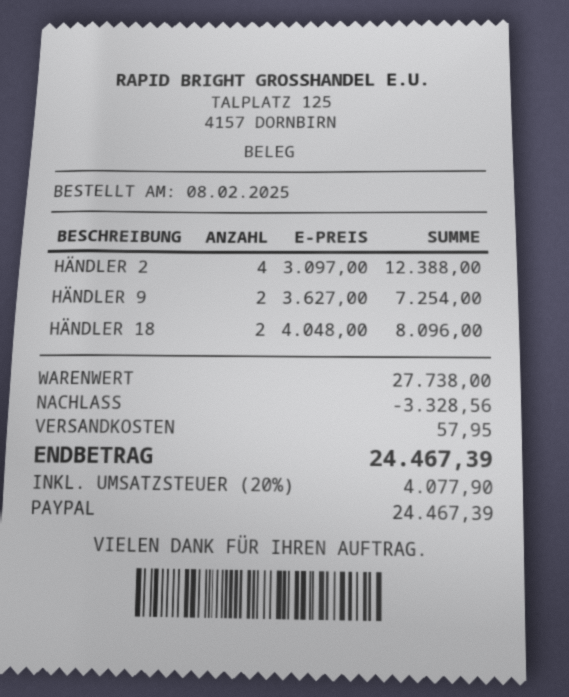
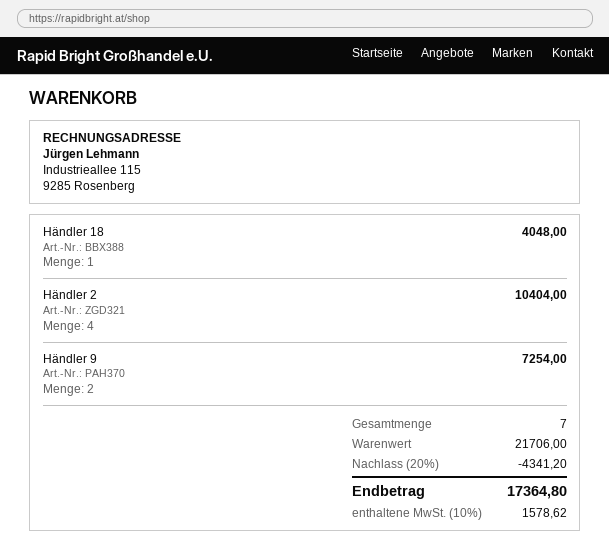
HÄNDLER 2: 4 for 12388.00 -> 4 for 10404.00
HÄNDLER 18: 2 for 8096.00 -> 1 for 4048.00
subtotal: 27738.00 -> 21706.00
discount: 3328.56 -> 4341.20
shipping: 57.95 -> none
tax: 20% = 4077.90 -> 10% = 1578.62
total: 24467.39 -> 17364.80

